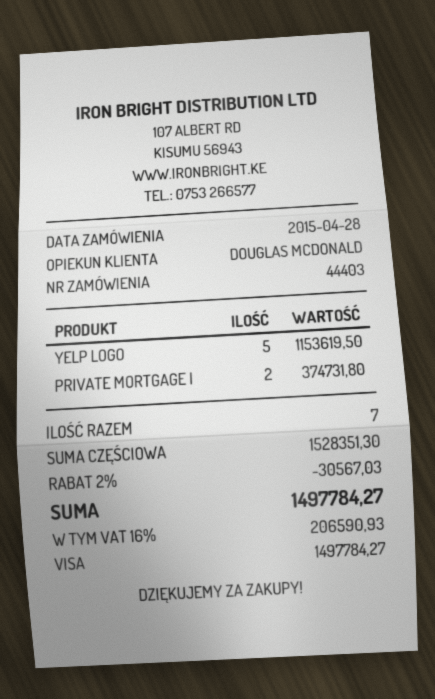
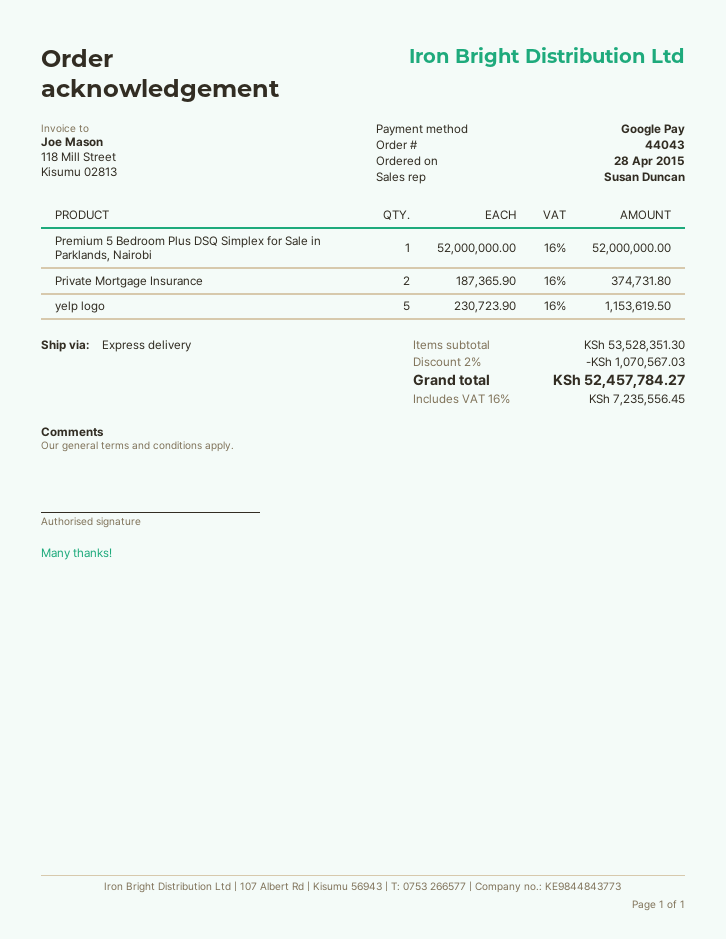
order number: 44403 -> 44043
sales rep: DOUGLAS MCDONALD -> Susan Duncan
payment method: Visa -> Google Pay
Premium 5 Bedroom Plus DSQ Simplex for Sale in Parklands, Nairobi: none -> 1 for 52000000.00
subtotal: 1528351.30 -> 53528351.30
discount: 2% = 30567.03 -> 2% = 1070567.03
tax: 16% = 206590.93 -> 16% = 7235556.45
total: 1497784.27 -> 52457784.27

